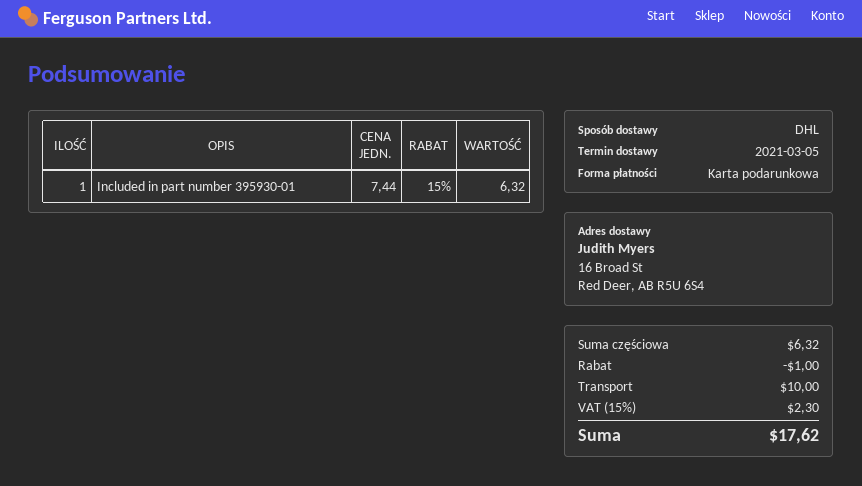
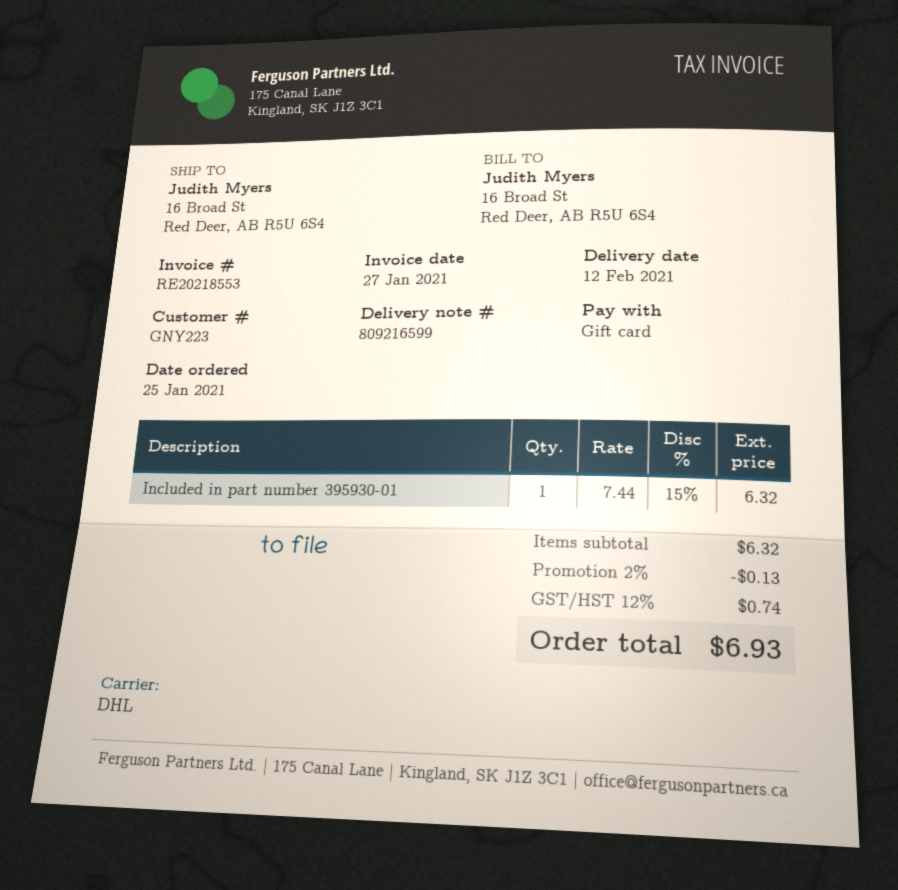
delivery date: 2021-03-05 -> 2021-02-12
discount: 1.00 -> 0.13
shipping: 10.00 -> none
tax: 15% = 2.30 -> 12% = 0.74
total: 17.62 -> 6.93

